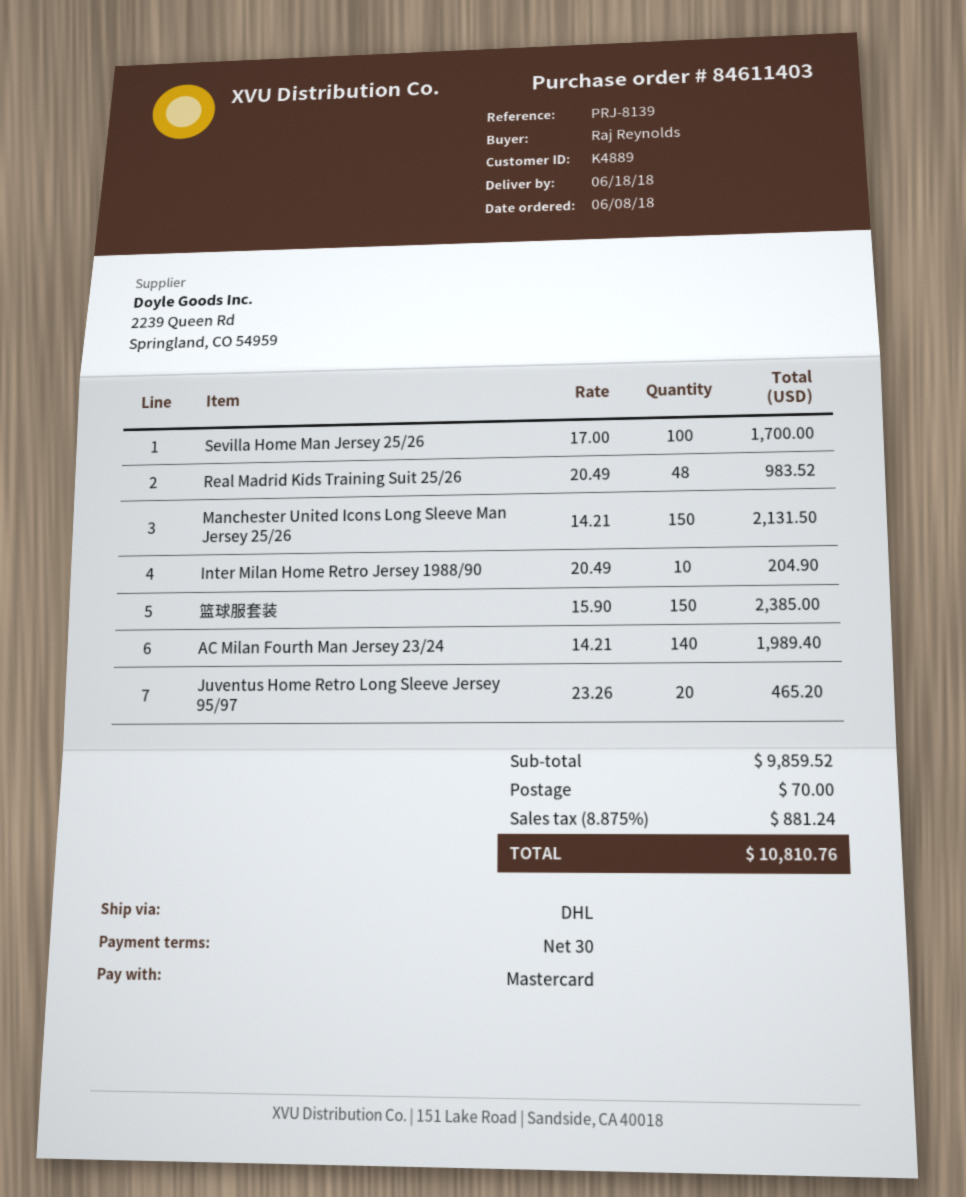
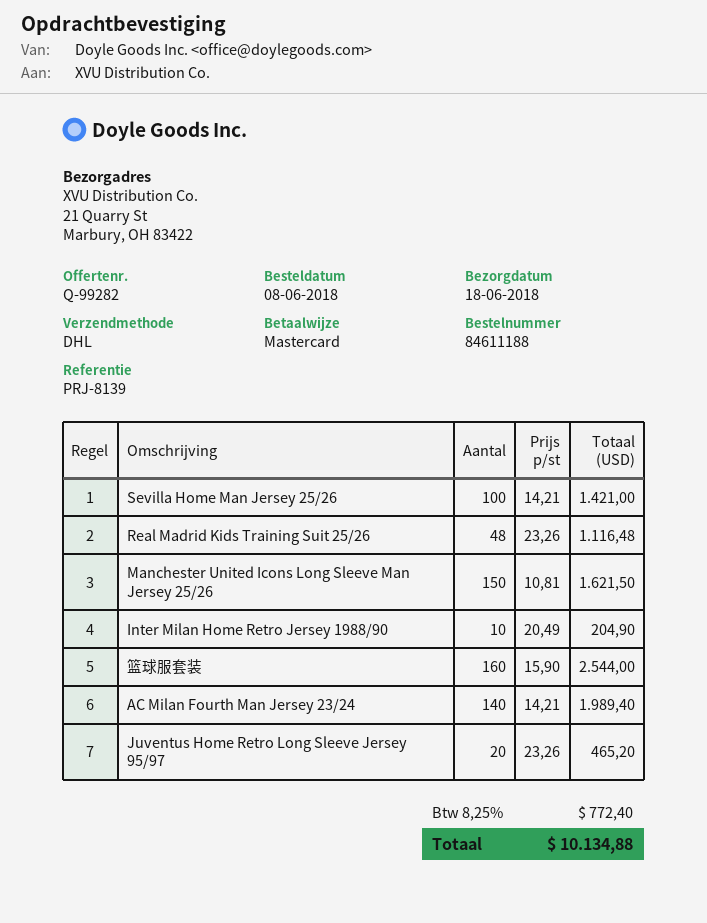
order number: 84611403 -> 84611188
Sevilla Home Man Jersey 25/26: 100 x 17.00 = 1700.00 -> 100 x 14.21 = 1421.00
Real Madrid Kids Training Suit 25/26: 48 x 20.49 = 983.52 -> 48 x 23.26 = 1116.48
Manchester United Icons Long Sleeve Man Jersey 25/26: 150 x 14.21 = 2131.50 -> 150 x 10.81 = 1621.50
篮球服套装: 150 x 15.90 = 2385.00 -> 160 x 15.90 = 2544.00
shipping: 70.00 -> none
tax: 8.875% = 881.24 -> 8.25% = 772.40
total: 10810.76 -> 10134.88

